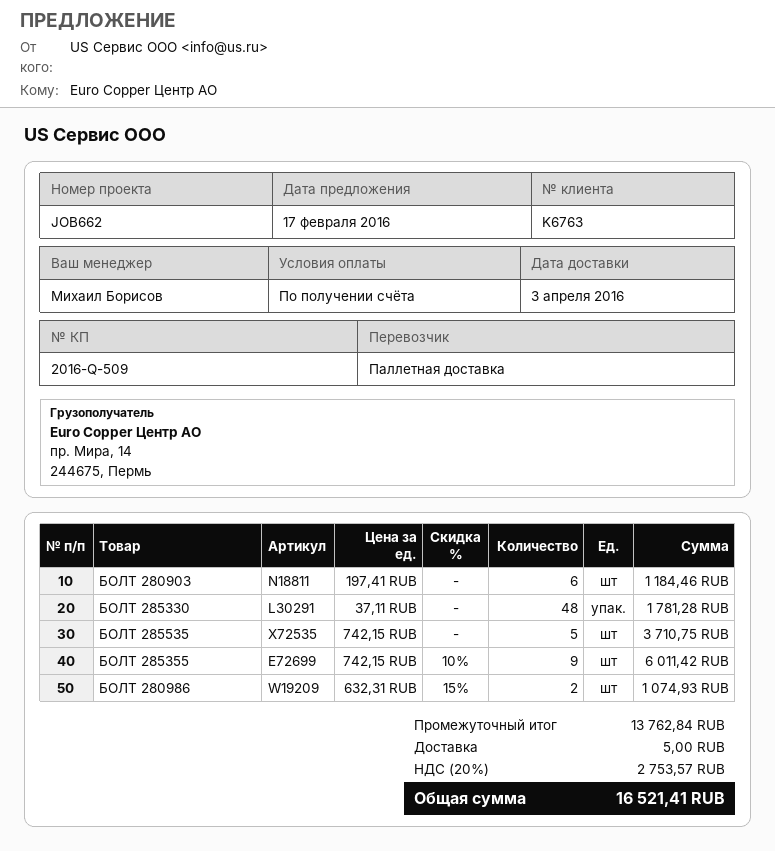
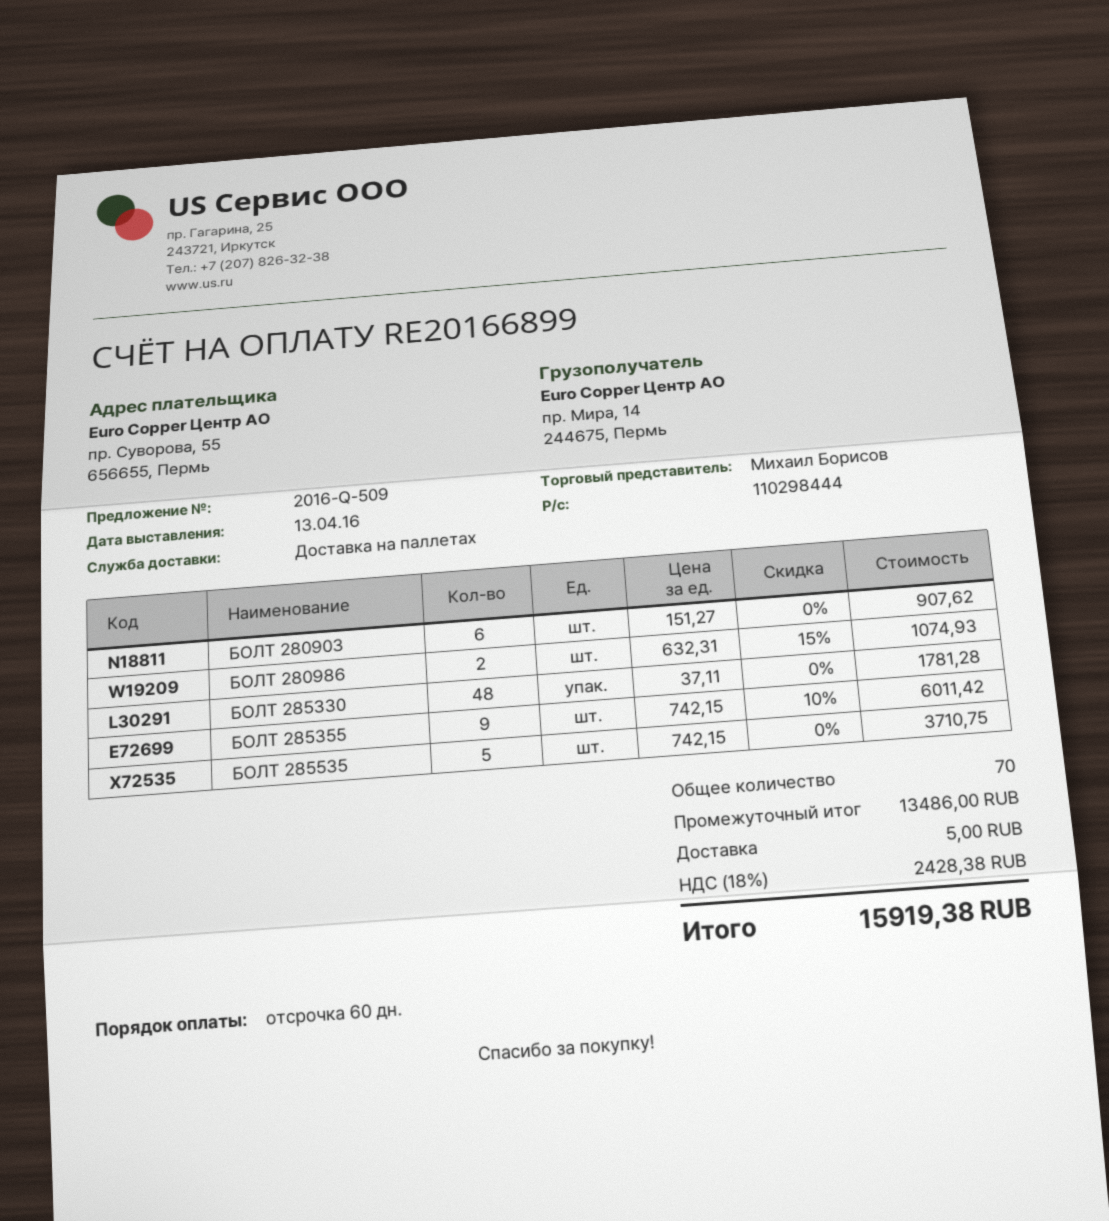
payment terms: on receipt -> 60 days
БОЛТ 280903: 6 x 197.41 = 1184.46 -> 6 x 151.27 = 907.62
subtotal: 13762.84 -> 13486.00
tax: 20% = 2753.57 -> 18% = 2428.38
total: 16521.41 -> 15919.38

